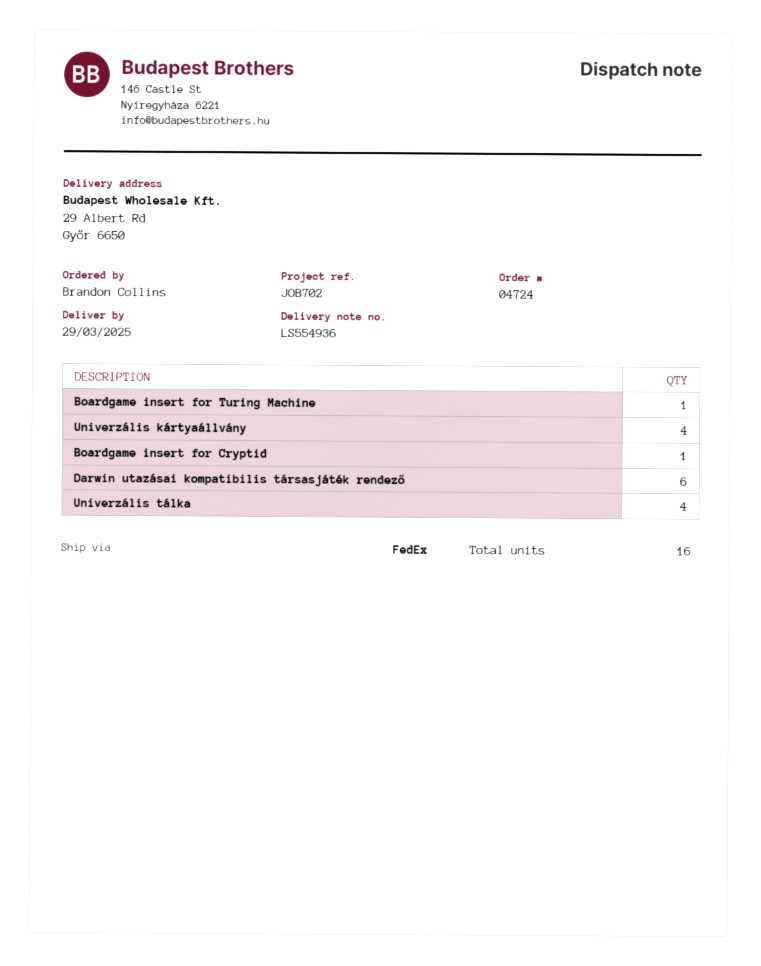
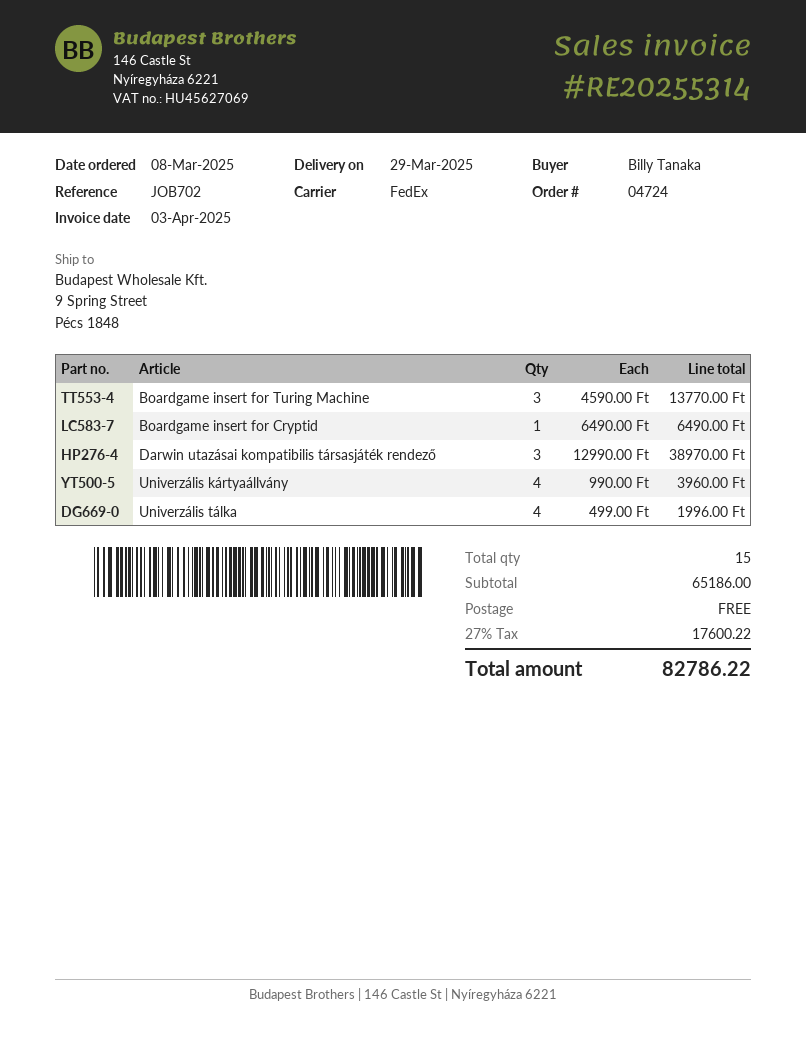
ordered by: Brandon Collins -> Billy Tanaka
ship to: 29 Albert Rd, Győr 6650 -> 9 Spring Street, Pécs 1848
Boardgame insert for Turing Machine: 1 -> 3
Darwin utazásai kompatibilis társasjáték rendező: 6 -> 3
total quantity: 16 -> 15

